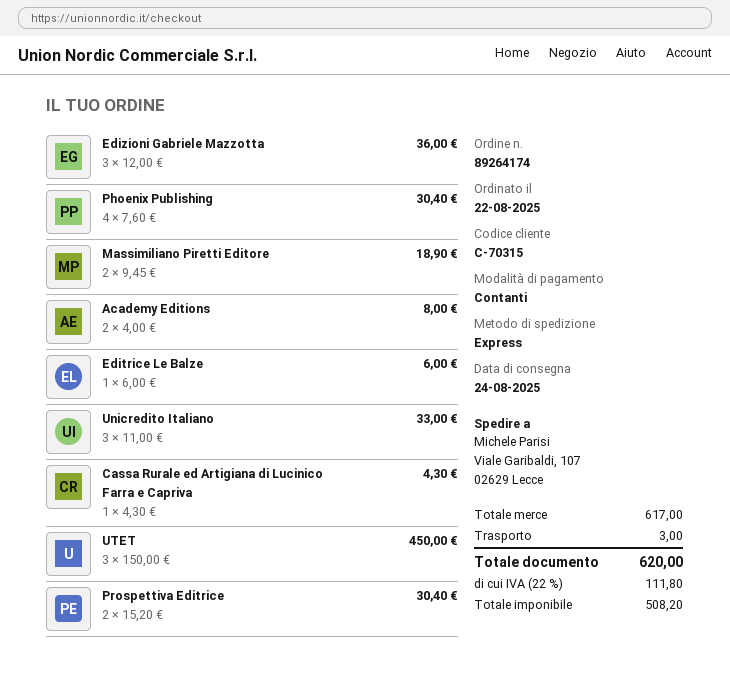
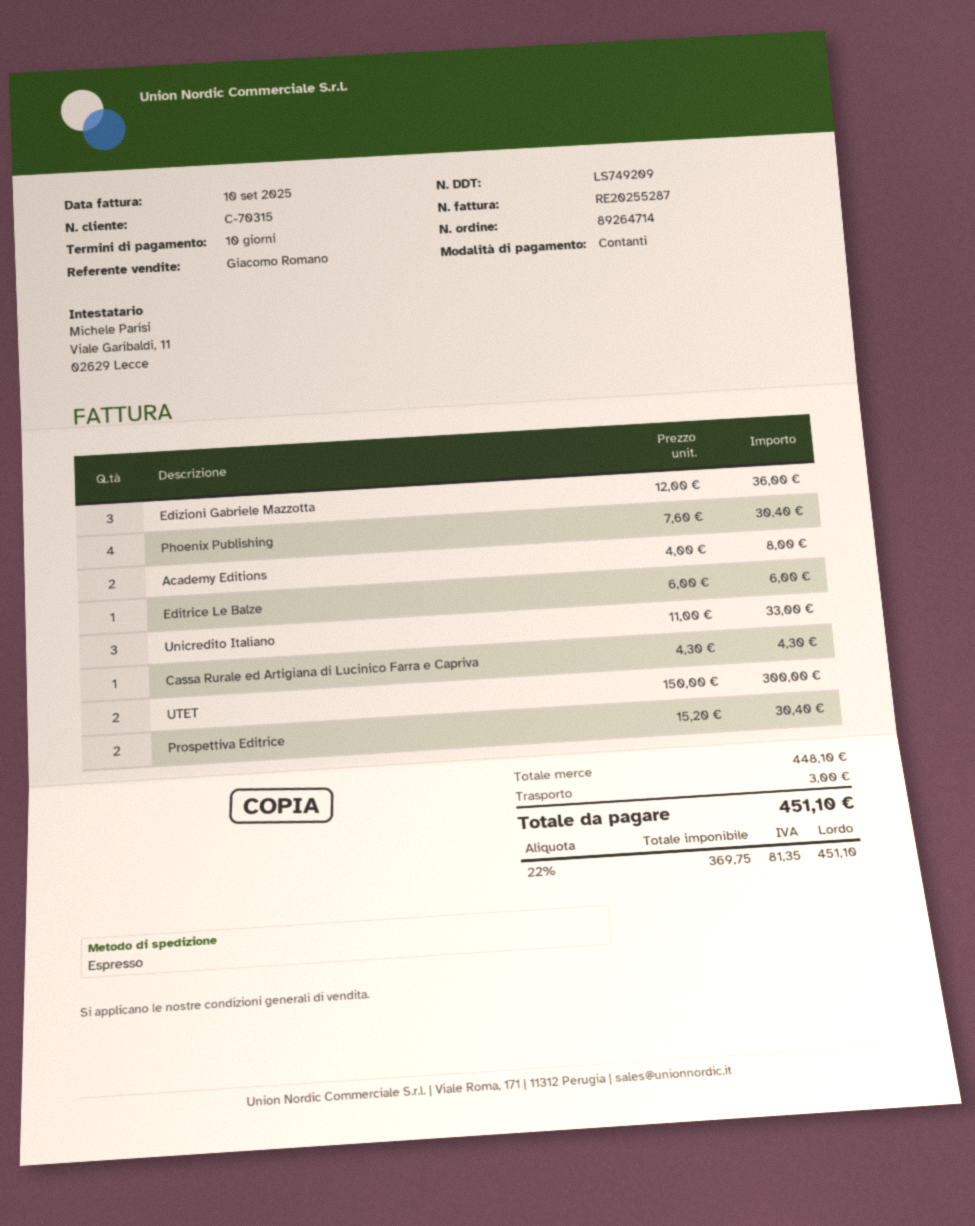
order number: 89264174 -> 89264714
Massimiliano Piretti Editore: 2 x 9.45 = 18.90 -> none
UTET: 3 x 150.00 = 450.00 -> 2 x 150.00 = 300.00
subtotal: 617.00 -> 448.10
net: 508.20 -> 369.75
tax: 22% = 111.80 -> 22% = 81.35
total: 620.00 -> 451.10

